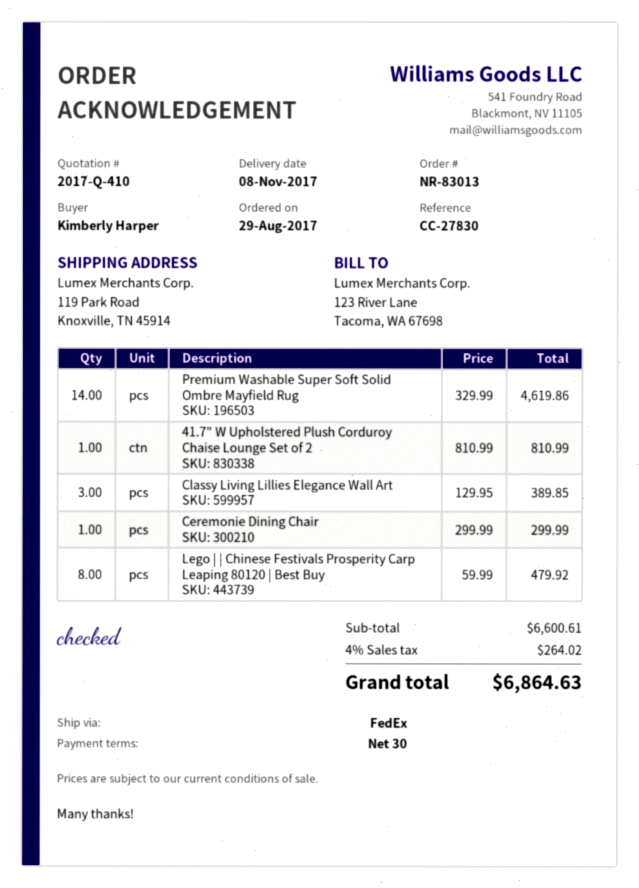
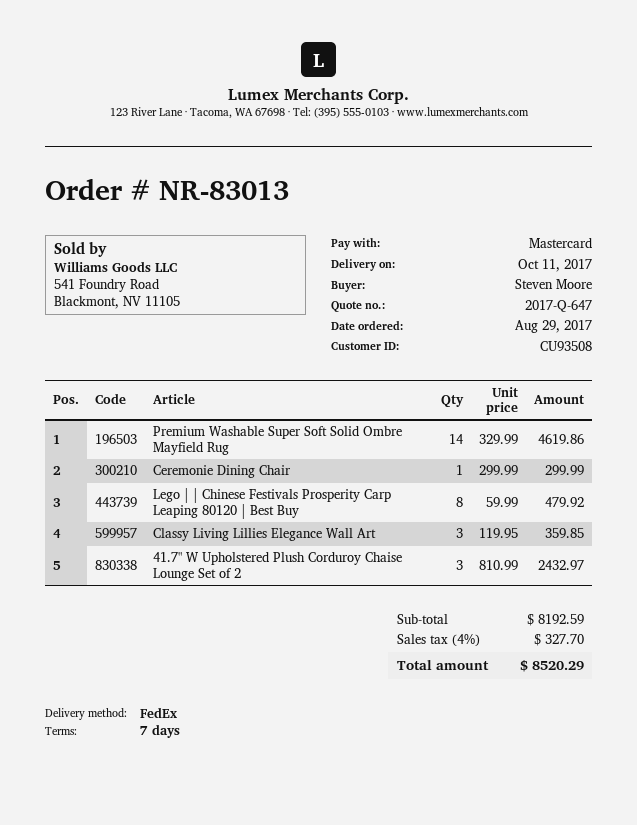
quote number: 2017-Q-410 -> 2017-Q-647
delivery date: 2017-11-08 -> 2017-10-11
payment terms: 30 days -> 7 days
ordered by: Kimberly Harper -> Steven Moore
41.7" W Upholstered Plush Corduroy Chaise Lounge Set of 2: 1 x 810.99 = 810.99 -> 3 x 810.99 = 2432.97
Classy Living Lillies Elegance Wall Art: 3 x 129.95 = 389.85 -> 3 x 119.95 = 359.85
subtotal: 6600.61 -> 8192.59
tax: 4% = 264.02 -> 4% = 327.70
total: 6864.63 -> 8520.29

